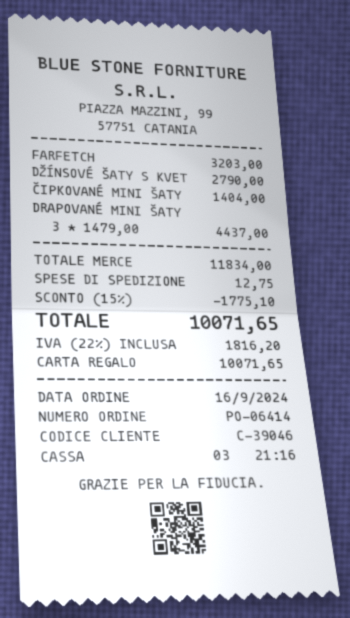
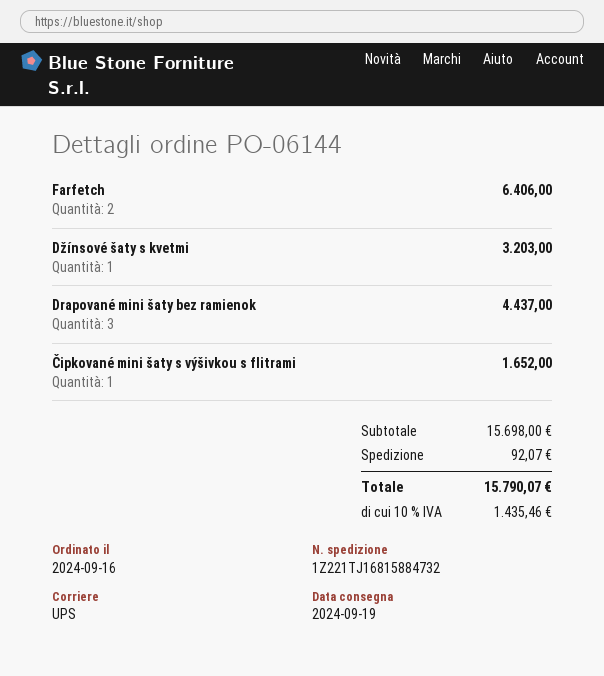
order number: PO-06414 -> PO-06144
FARFETCH: 1 for 3203.00 -> 2 for 6406.00
DŽÍNSOVÉ ŠATY S KVET: 1 for 2790.00 -> 1 for 3203.00
ČIPKOVANÉ MINI ŠATY: 1 for 1404.00 -> 1 for 1652.00
subtotal: 11834.00 -> 15698.00
discount: 15% = 1775.10 -> none
shipping: 12.75 -> 92.07
tax: 22% = 1816.20 -> 10% = 1435.46
total: 10071.65 -> 15790.07

